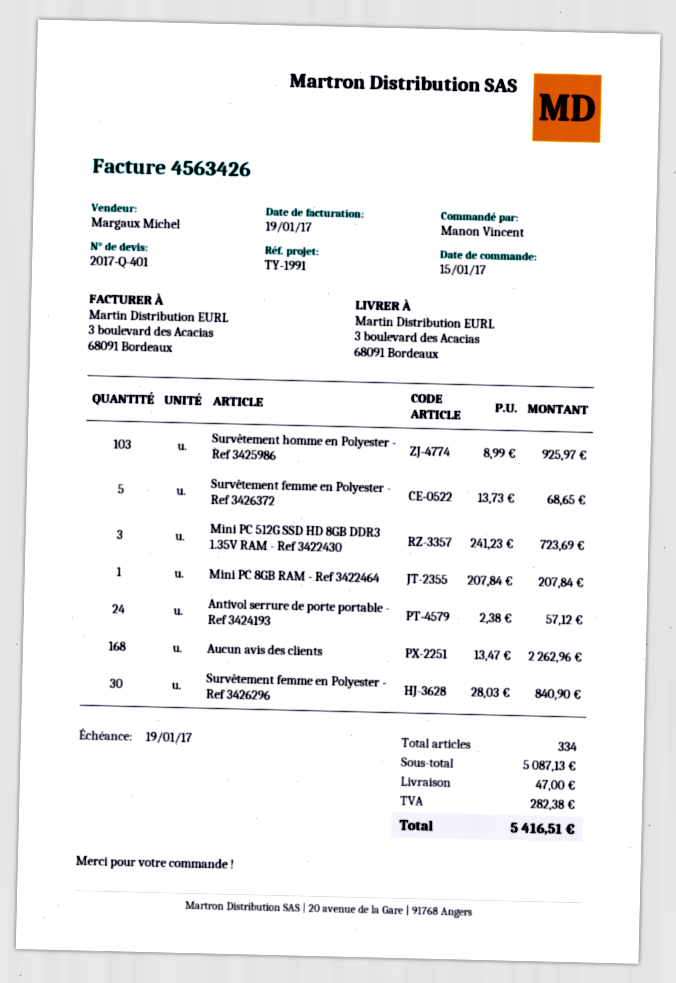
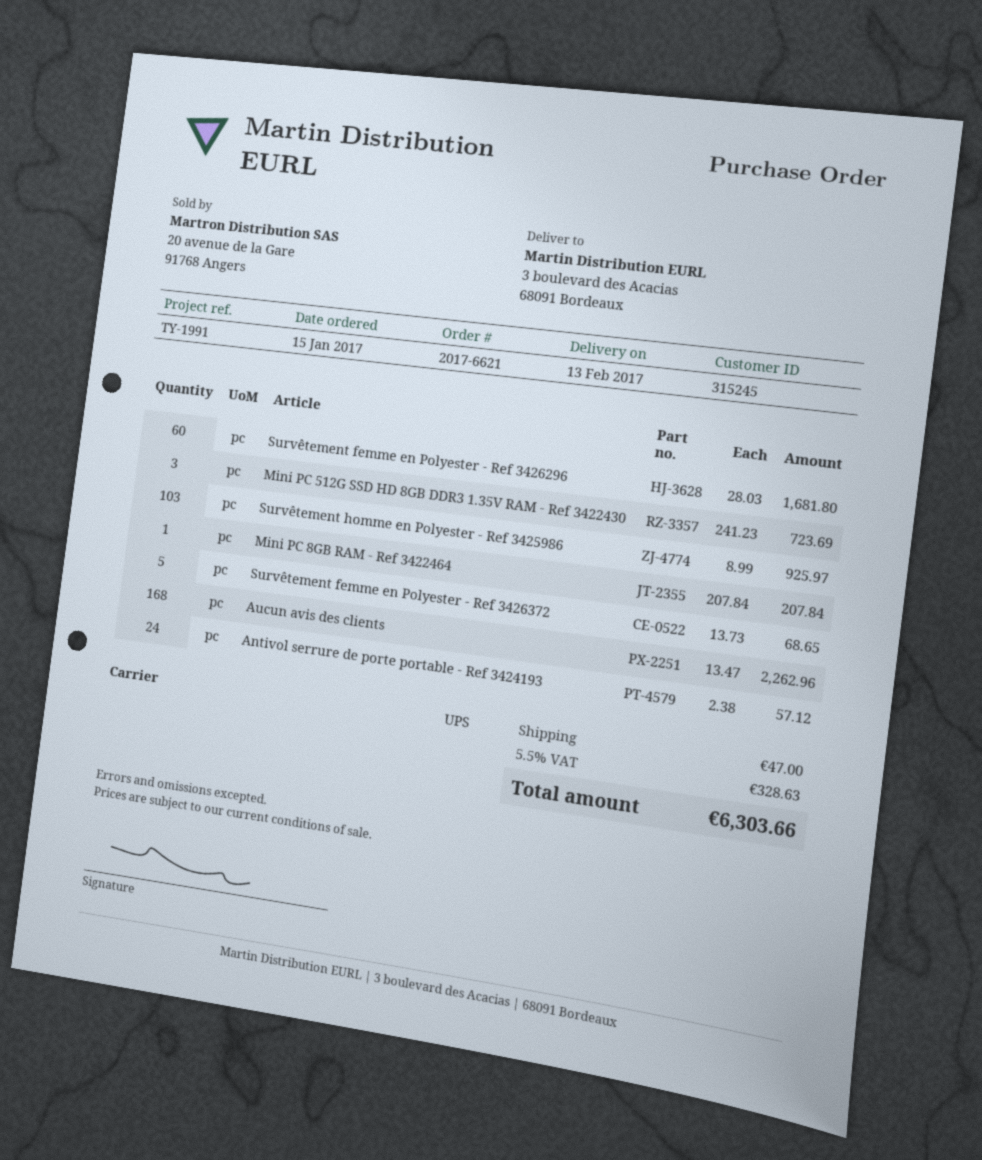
Survêtement femme en Polyester - Ref 3426296: 30 x 28.03 = 840.90 -> 60 x 28.03 = 1681.80
tax: 282.38 -> 328.63
total: 5416.51 -> 6303.66

